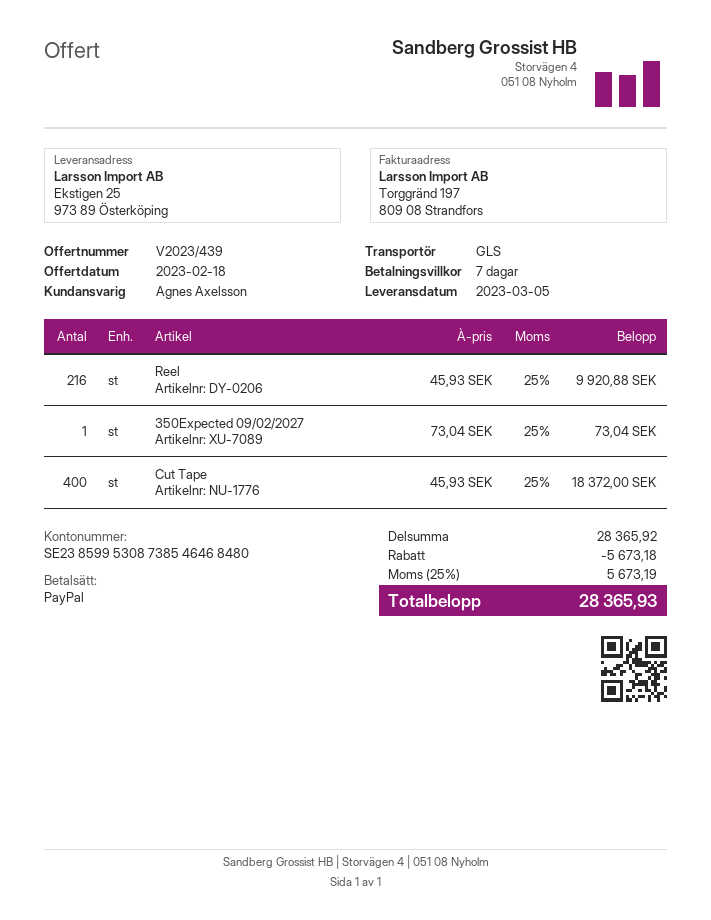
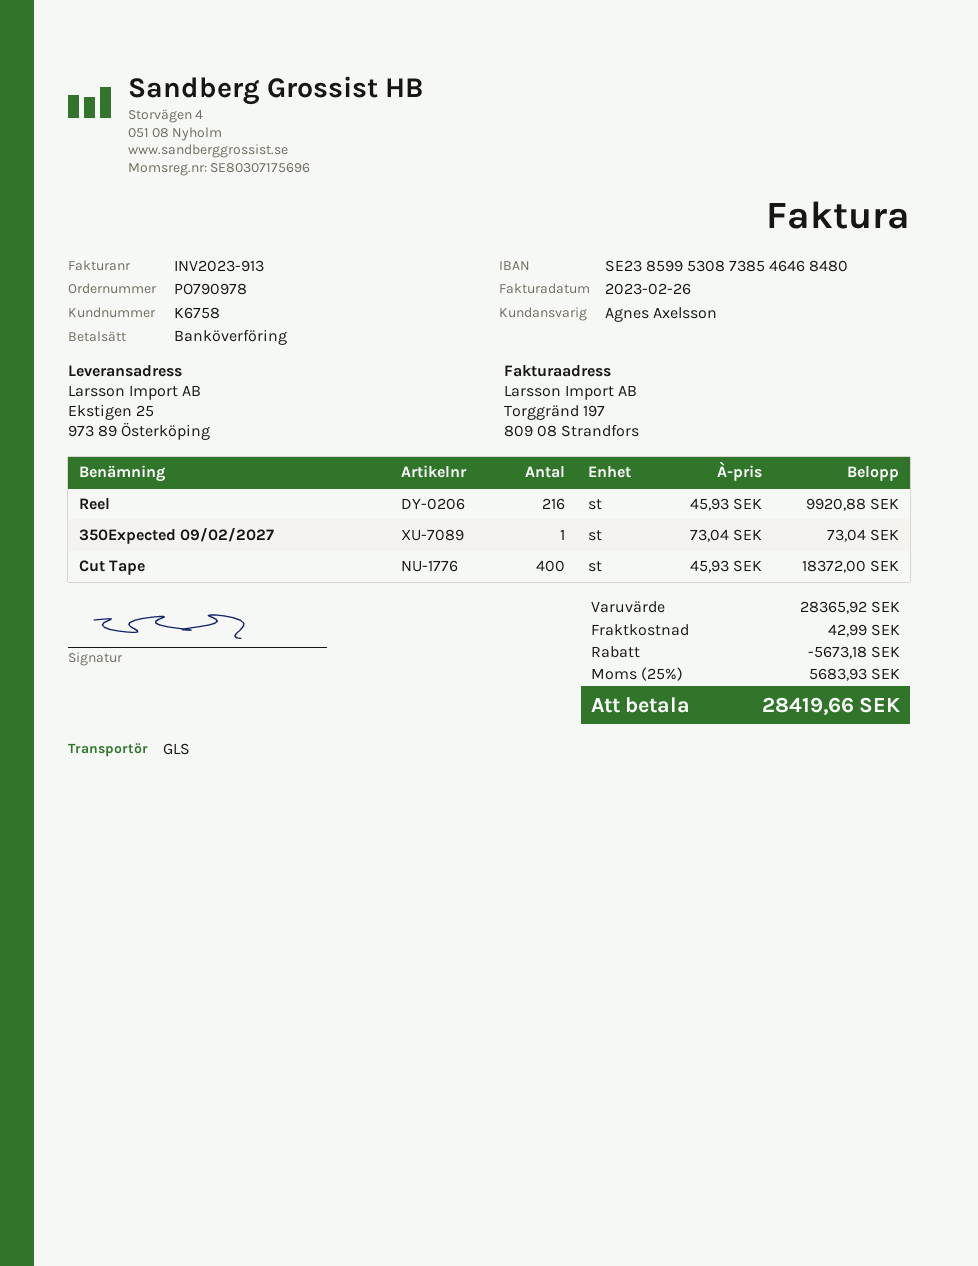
payment method: PayPal -> bank transfer
shipping: none -> 42.99
tax: 25% = 5673.19 -> 25% = 5683.93
total: 28365.93 -> 28419.66

